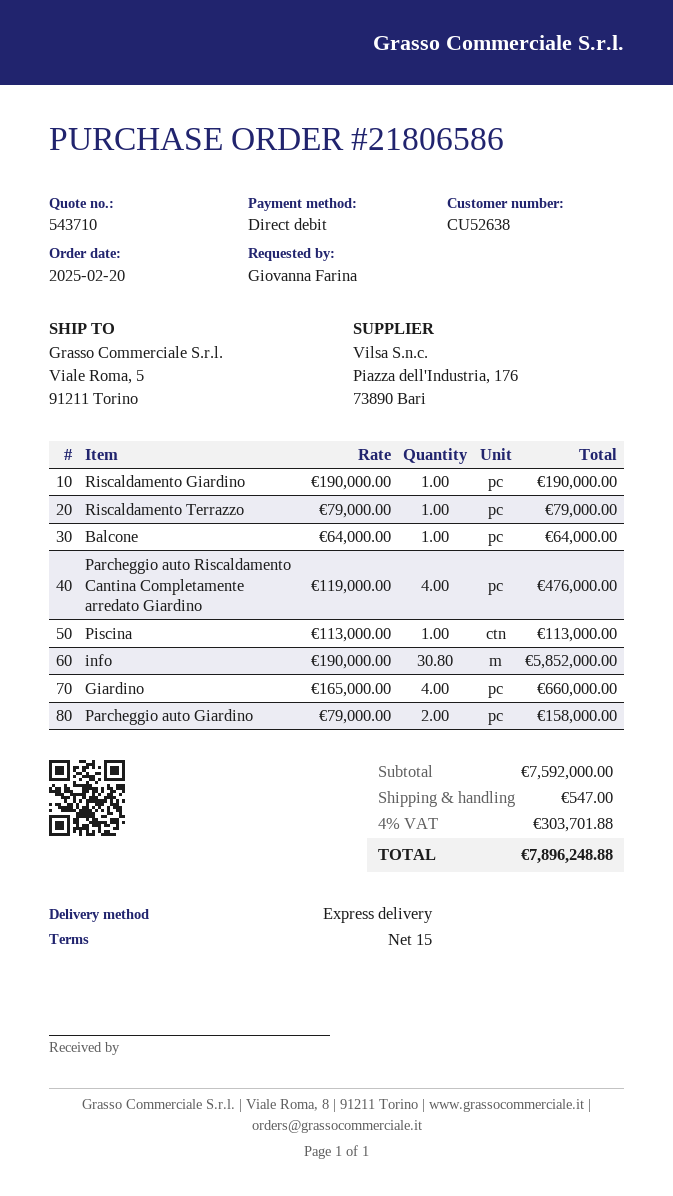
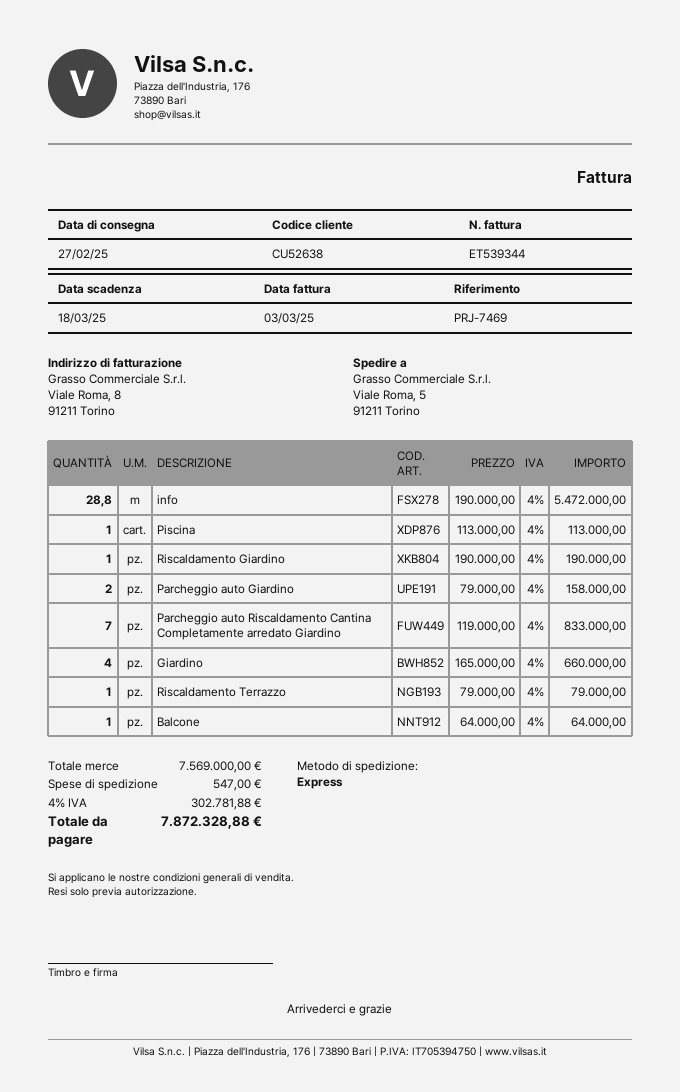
Parcheggio auto Riscaldamento Cantina Completamente arredato Giardino: 4 x 119000.00 = 476000.00 -> 7 x 119000.00 = 833000.00
info: 30.8 x 190000.00 = 5852000.00 -> 28.8 x 190000.00 = 5472000.00
subtotal: 7592000.00 -> 7569000.00
tax: 4% = 303701.88 -> 4% = 302781.88
total: 7896248.88 -> 7872328.88

